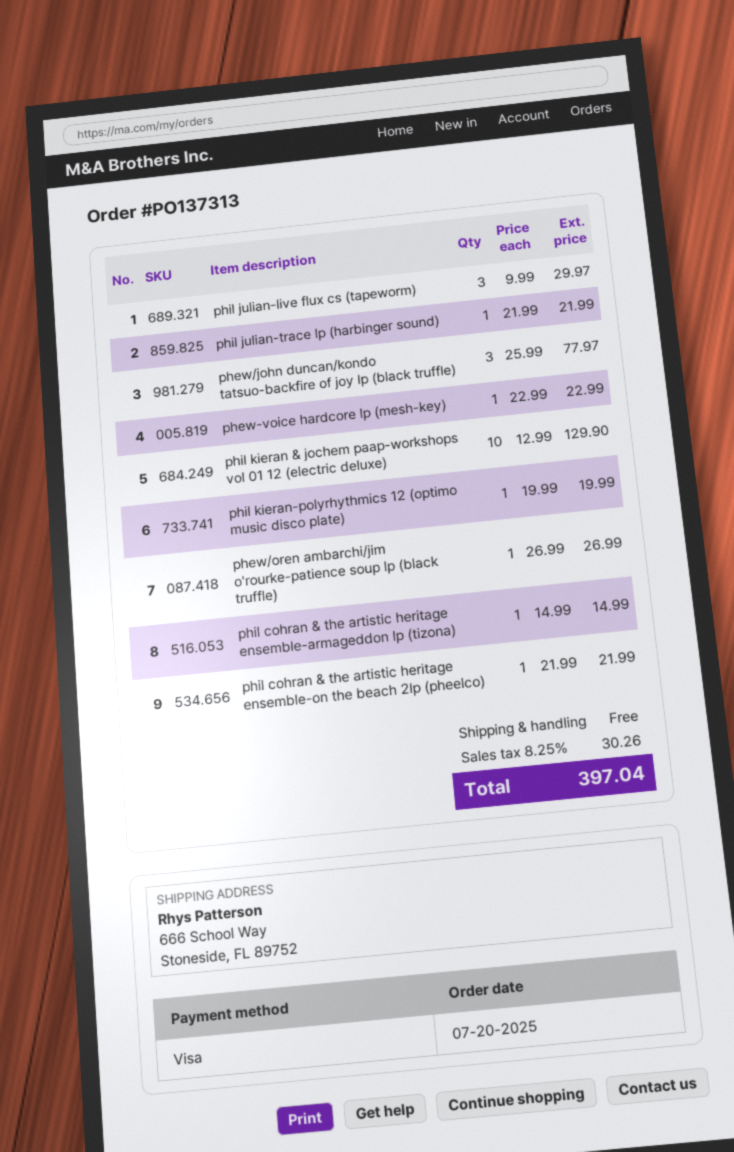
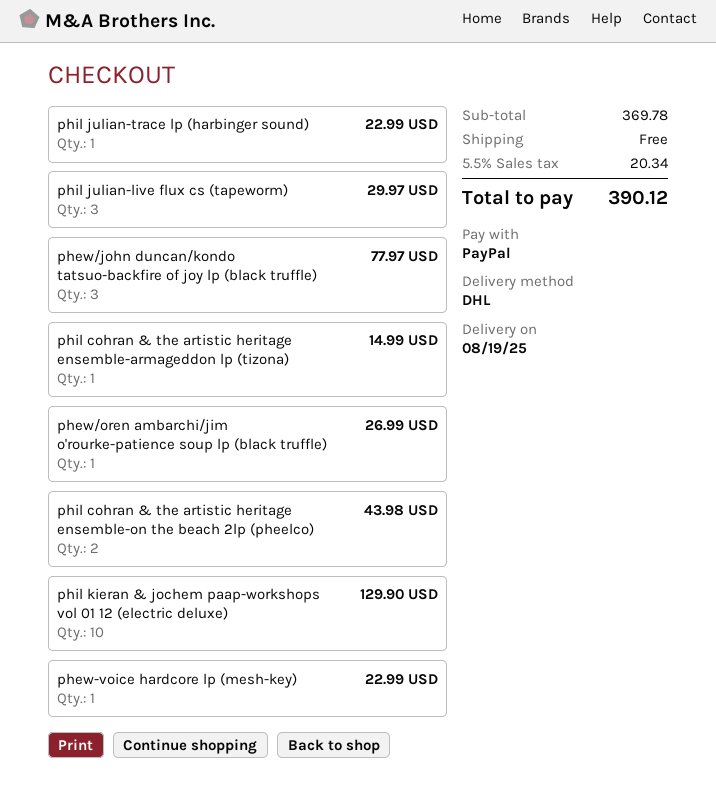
payment method: Visa -> PayPal
phil julian-trace lp (harbinger sound): 1 for 21.99 -> 1 for 22.99
phil kieran-polyrhythmics 12 (optimo music disco plate): 1 for 19.99 -> none
phil cohran & the artistic heritage ensemble-on the beach 2lp (pheelco): 1 for 21.99 -> 2 for 43.98
tax: 8.25% = 30.26 -> 5.5% = 20.34
total: 397.04 -> 390.12

